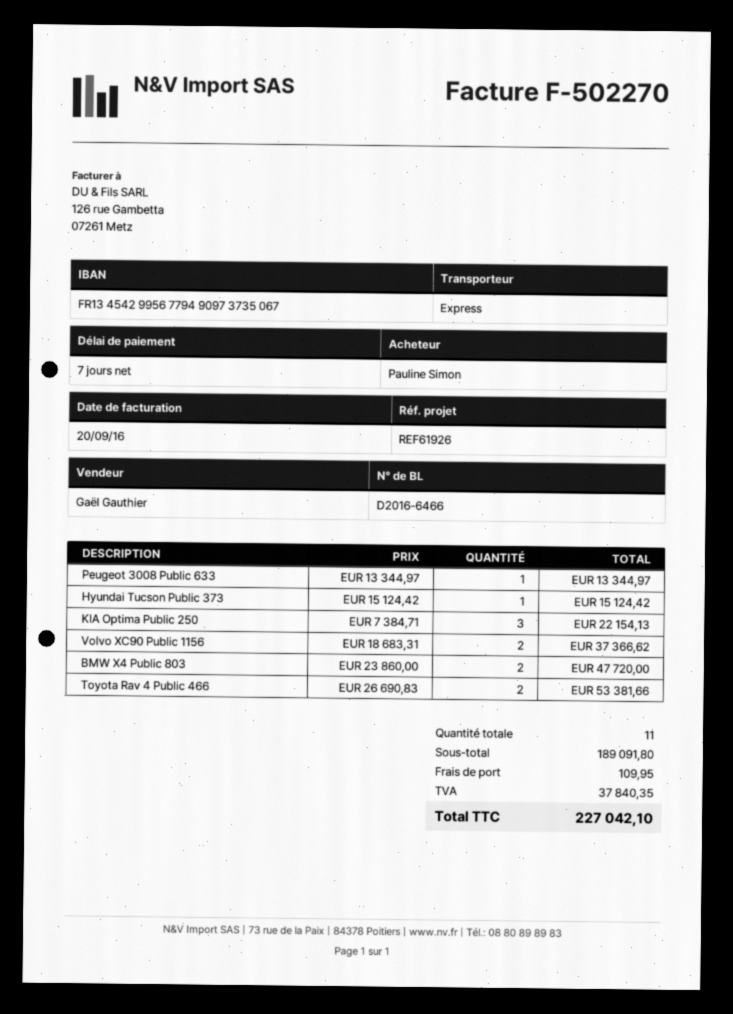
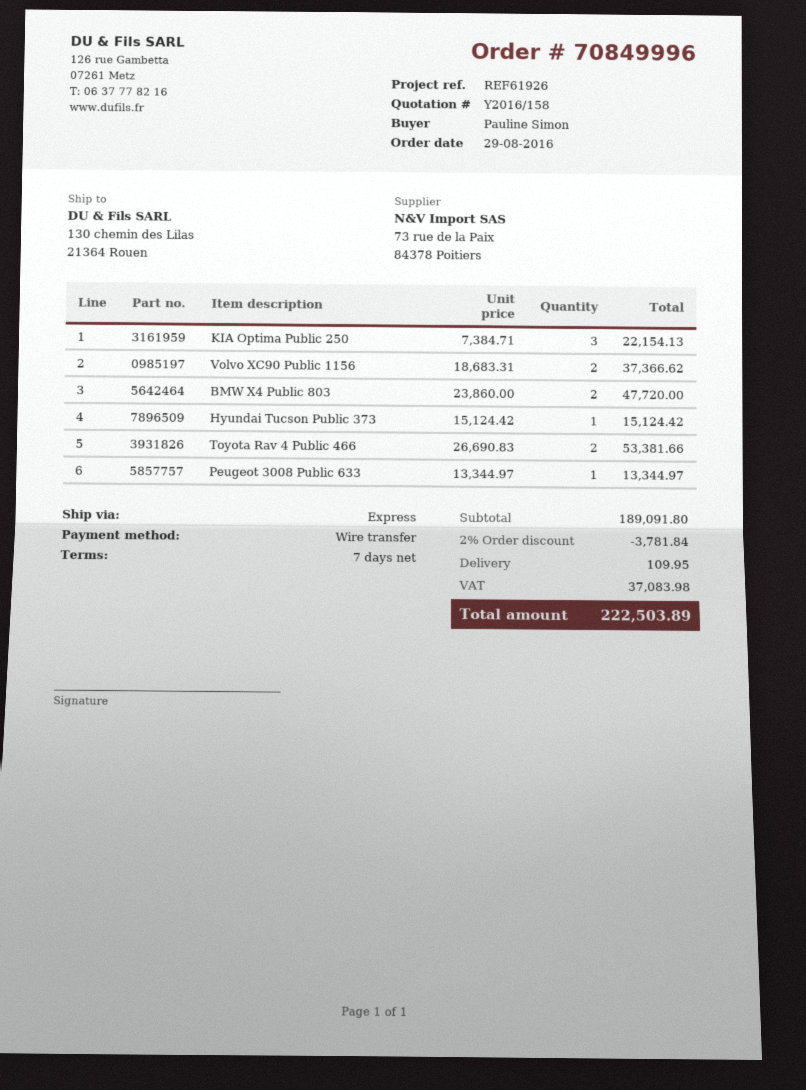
discount: none -> 2% = 3781.84
tax: 37840.35 -> 37083.98
total: 227042.10 -> 222503.89

